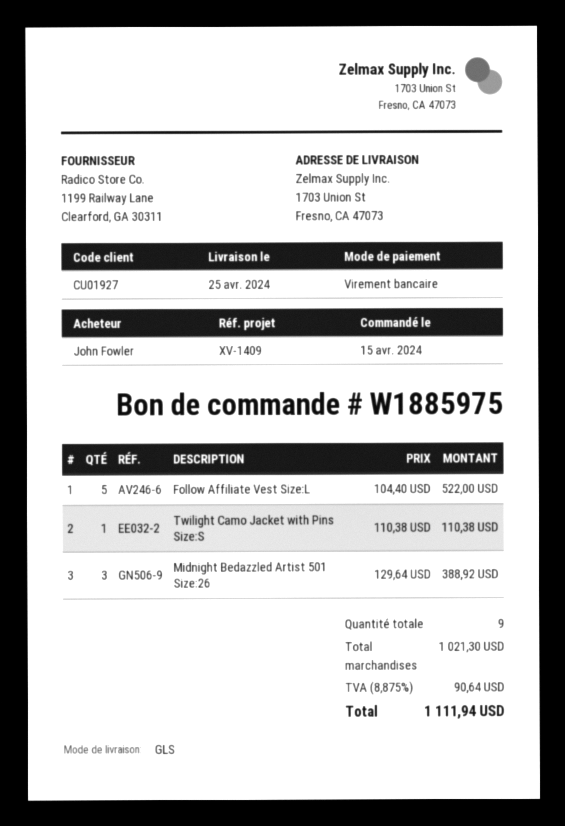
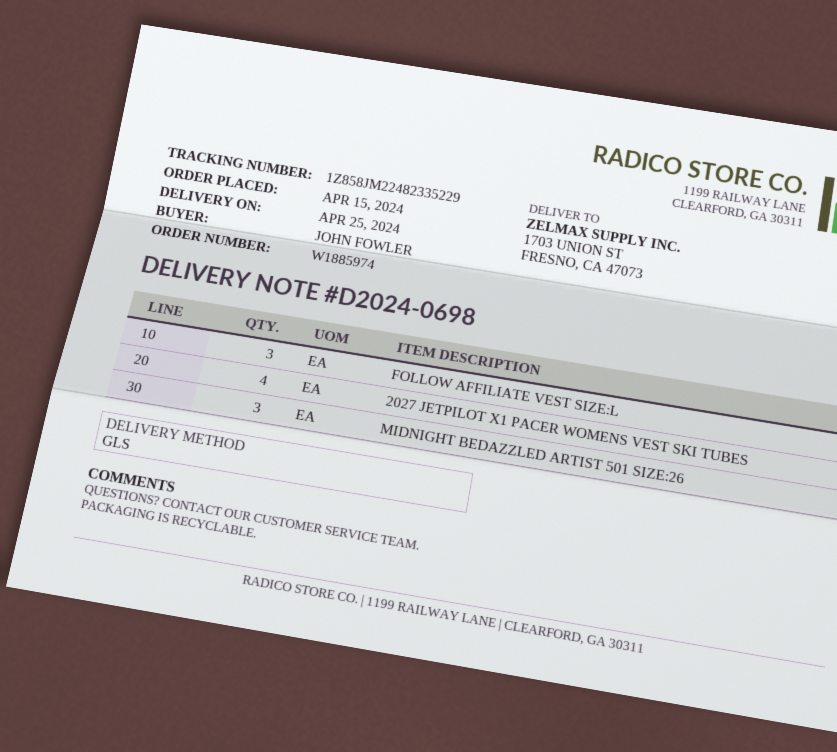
order number: W1885975 -> W1885974
Follow Affiliate Vest Size:L: 5 -> 3
Twilight Camo Jacket with Pins Size:S: 1 -> none
2027 JETPILOT X1 PACER WOMENS VEST SKI TUBES: none -> 4

